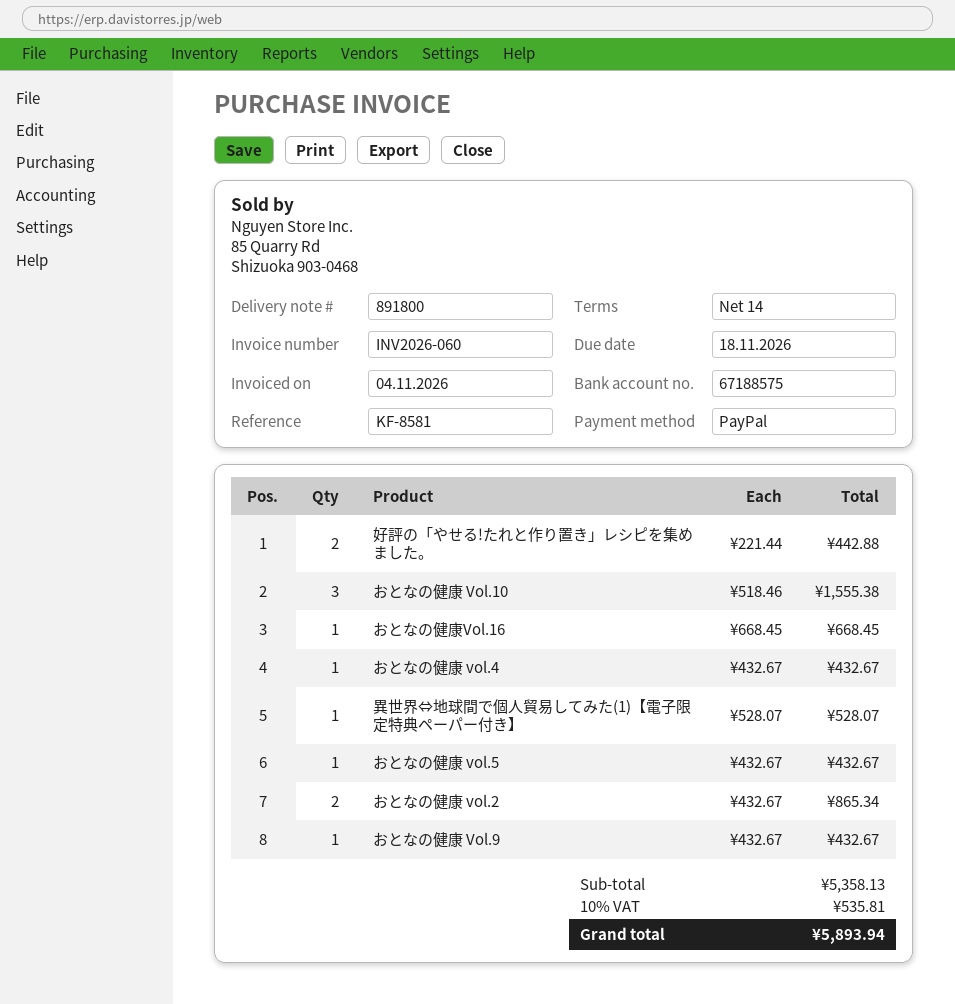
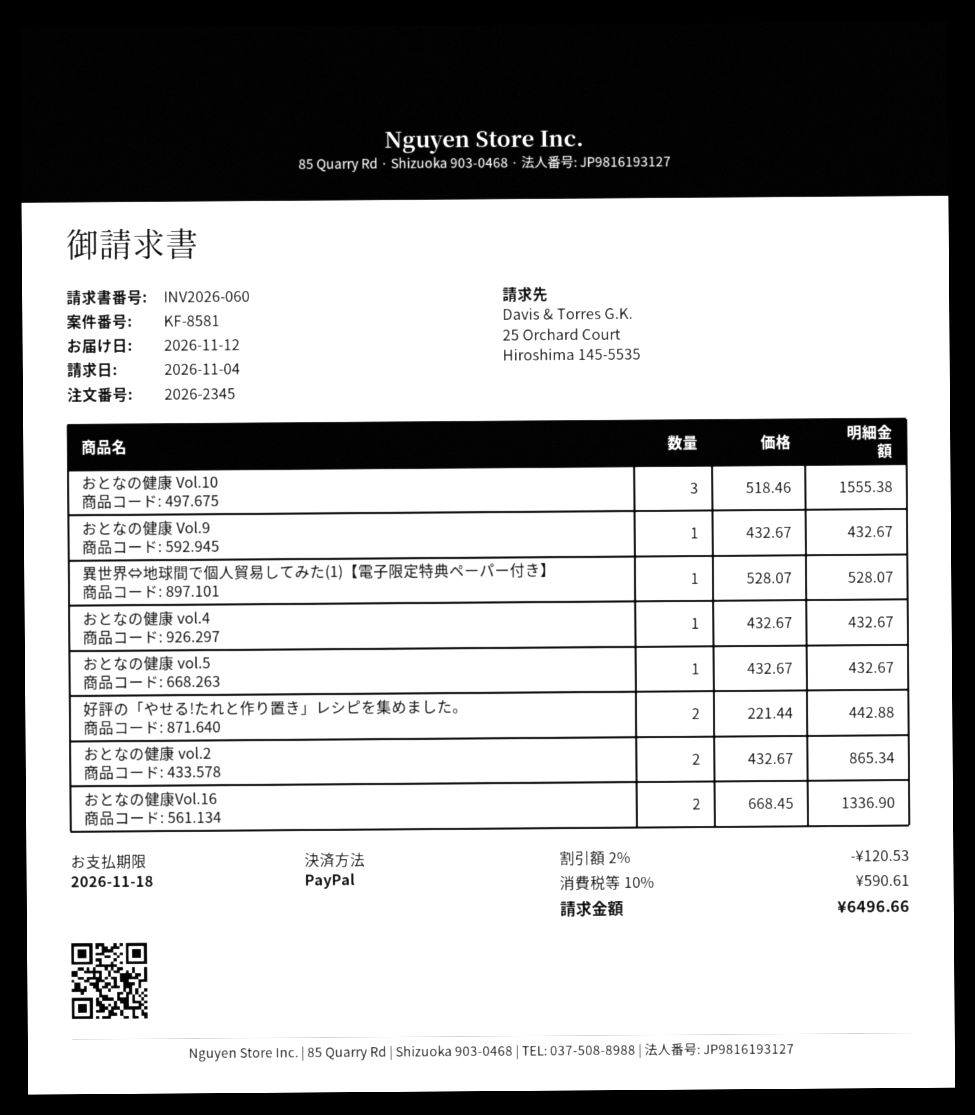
おとなの健康Vol.16: 1 x 668.45 = 668.45 -> 2 x 668.45 = 1336.90
discount: none -> 2% = 120.53
tax: 10% = 535.81 -> 10% = 590.61
total: 5893.94 -> 6496.66

